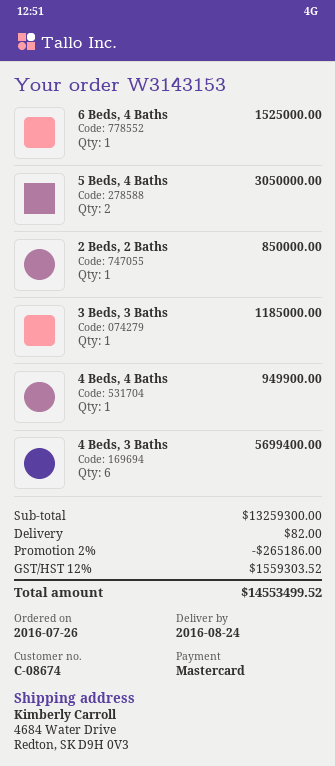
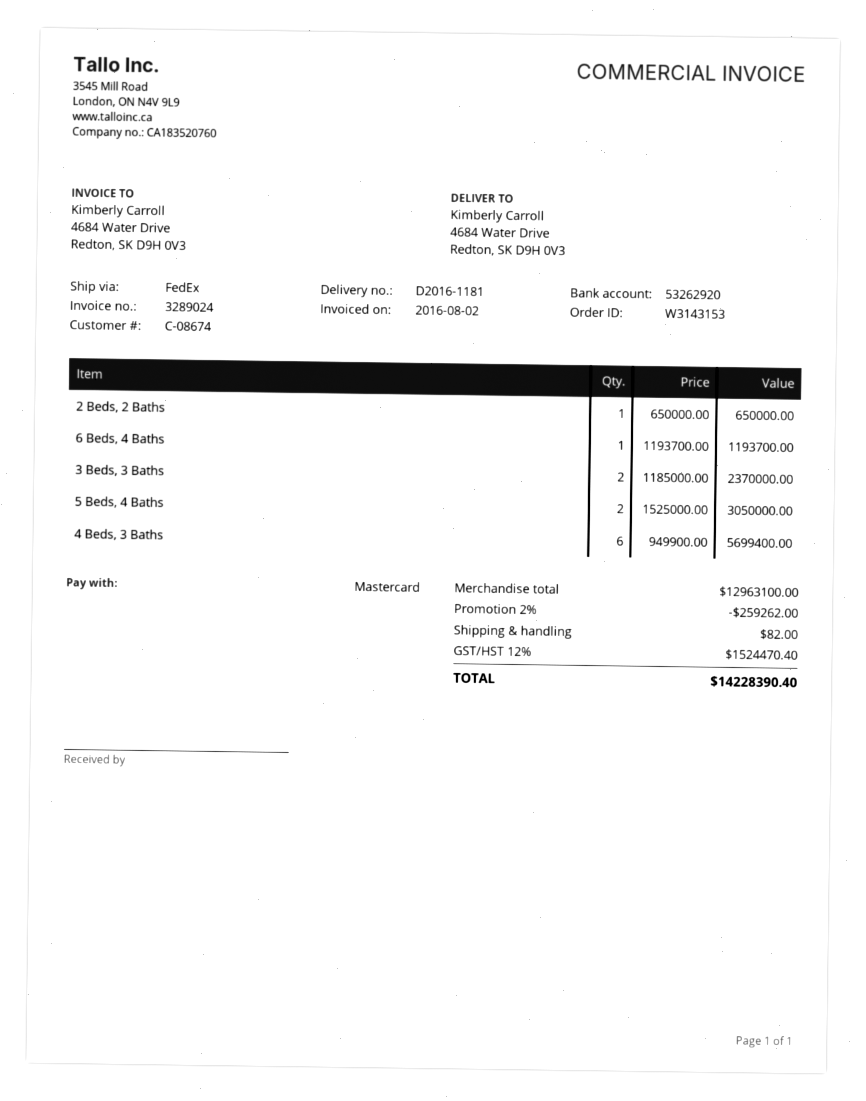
6 Beds, 4 Baths: 1 for 1525000.00 -> 1 for 1193700.00
2 Beds, 2 Baths: 1 for 850000.00 -> 1 for 650000.00
3 Beds, 3 Baths: 1 for 1185000.00 -> 2 for 2370000.00
4 Beds, 4 Baths: 1 for 949900.00 -> none
subtotal: 13259300.00 -> 12963100.00
discount: 2% = 265186.00 -> 2% = 259262.00
tax: 12% = 1559303.52 -> 12% = 1524470.40
total: 14553499.52 -> 14228390.40

